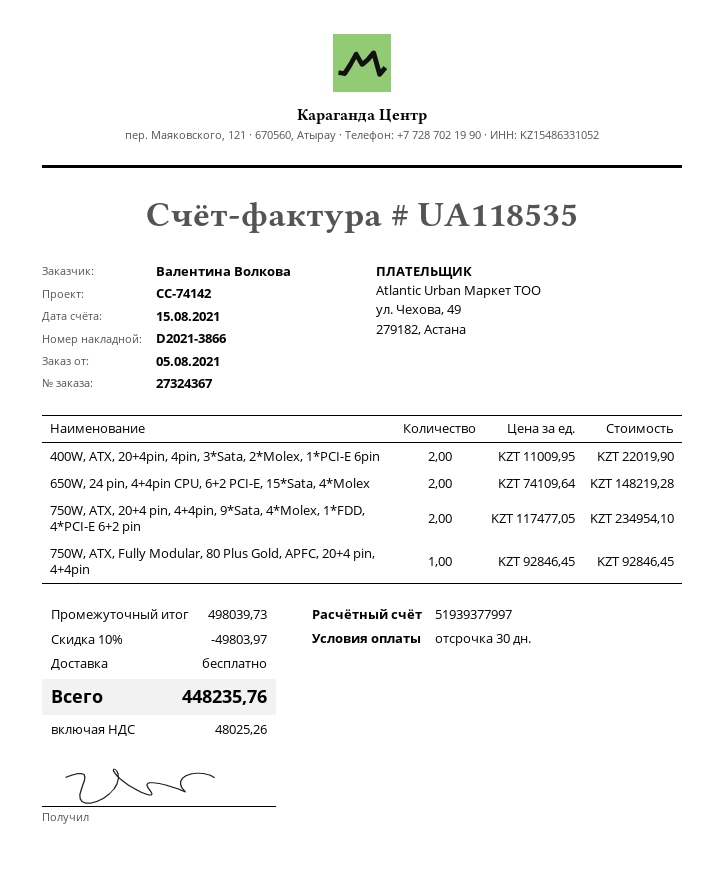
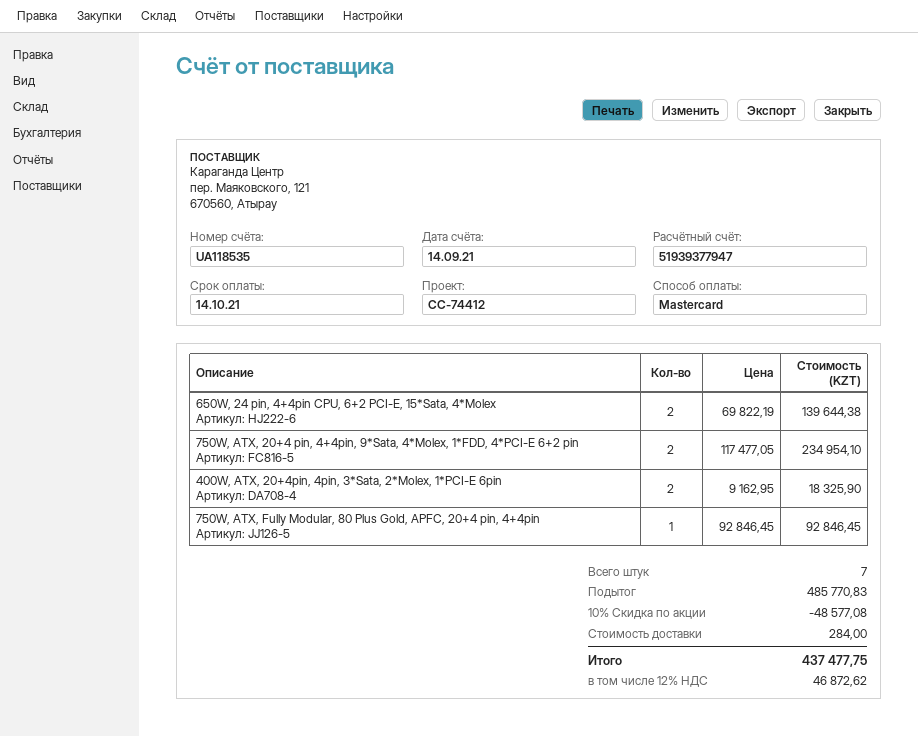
invoice date: 2021-08-15 -> 2021-09-14
reference: CC-74142 -> CC-74412
bank account: 51939377997 -> 51939377947
400W, ATX, 20+4pin, 4pin, 3*Sata, 2*Molex, 1*PCI-E 6pin: 2 x 11009.95 = 22019.90 -> 2 x 9162.95 = 18325.90
650W, 24 pin, 4+4pin CPU, 6+2 PCI-E, 15*Sata, 4*Molex: 2 x 74109.64 = 148219.28 -> 2 x 69822.19 = 139644.38
subtotal: 498039.73 -> 485770.83
discount: 10% = 49803.97 -> 10% = 48577.08
shipping: 0.00 -> 284.00
tax: 48025.26 -> 46872.62
total: 448235.76 -> 437477.75

